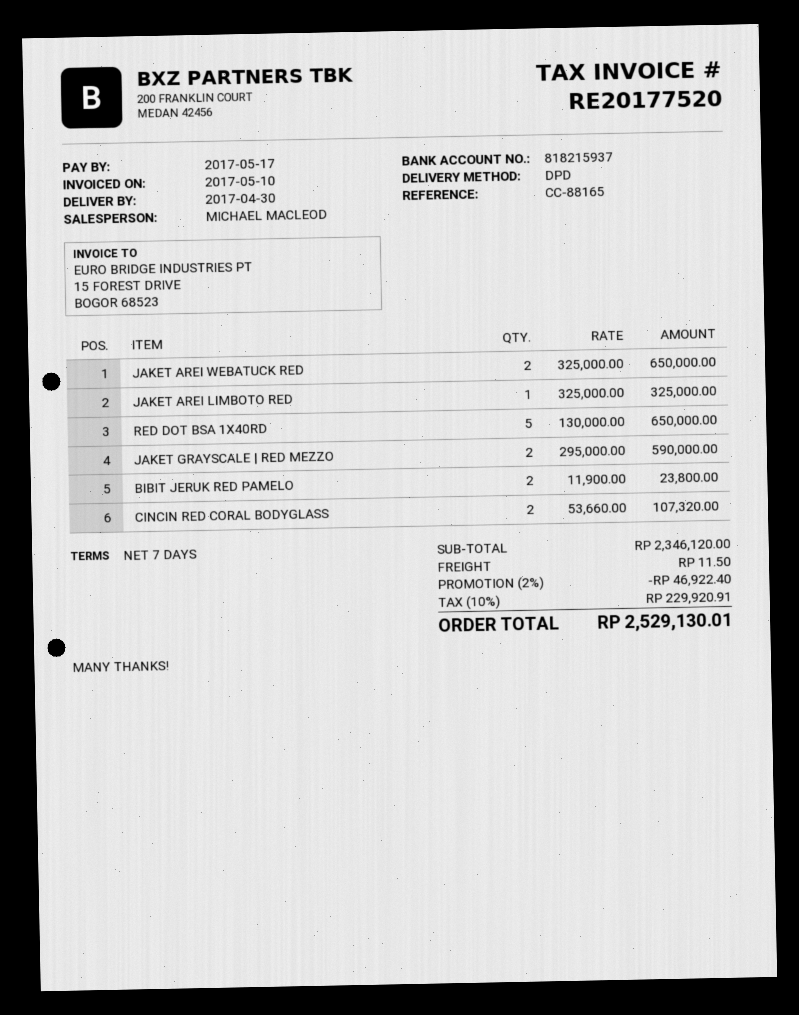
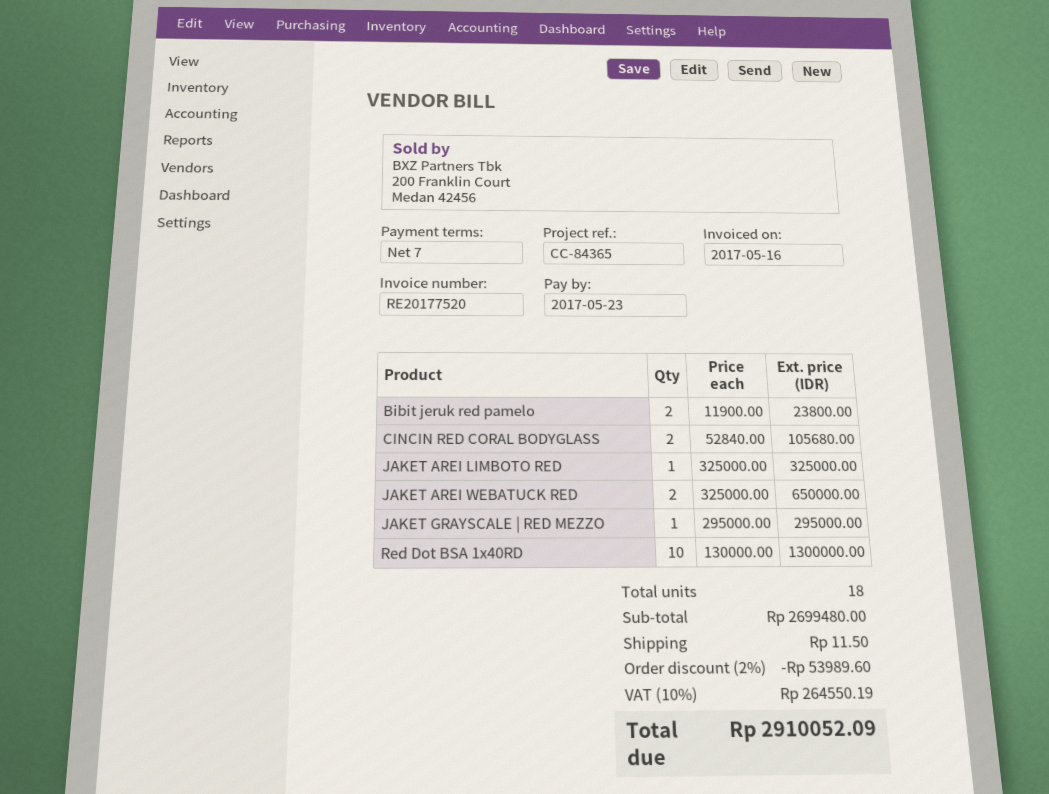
invoice date: 2017-05-10 -> 2017-05-16
due date: 2017-05-17 -> 2017-05-23
reference: CC-88165 -> CC-84365
RED DOT BSA 1X40RD: 5 x 130000.00 = 650000.00 -> 10 x 130000.00 = 1300000.00
JAKET GRAYSCALE | RED MEZZO: 2 x 295000.00 = 590000.00 -> 1 x 295000.00 = 295000.00
CINCIN RED CORAL BODYGLASS: 2 x 53660.00 = 107320.00 -> 2 x 52840.00 = 105680.00
subtotal: 2346120.00 -> 2699480.00
discount: 2% = 46922.40 -> 2% = 53989.60
tax: 10% = 229920.91 -> 10% = 264550.19
total: 2529130.01 -> 2910052.09

